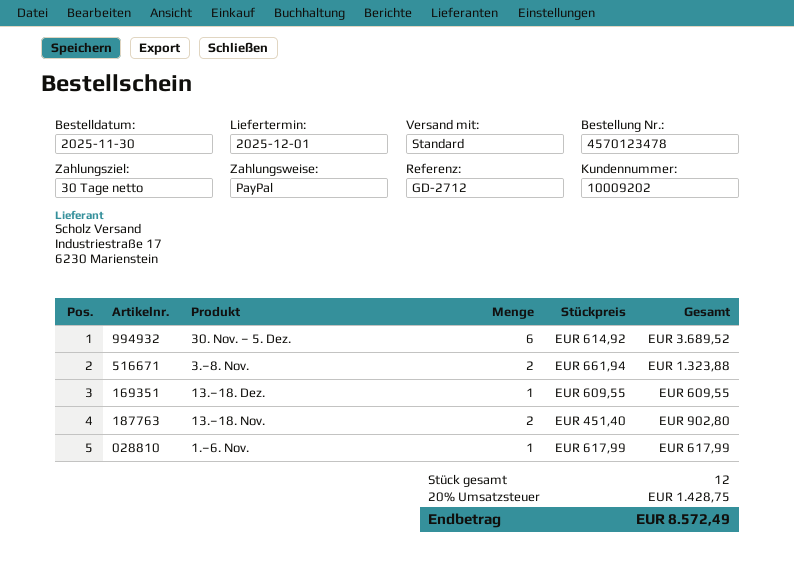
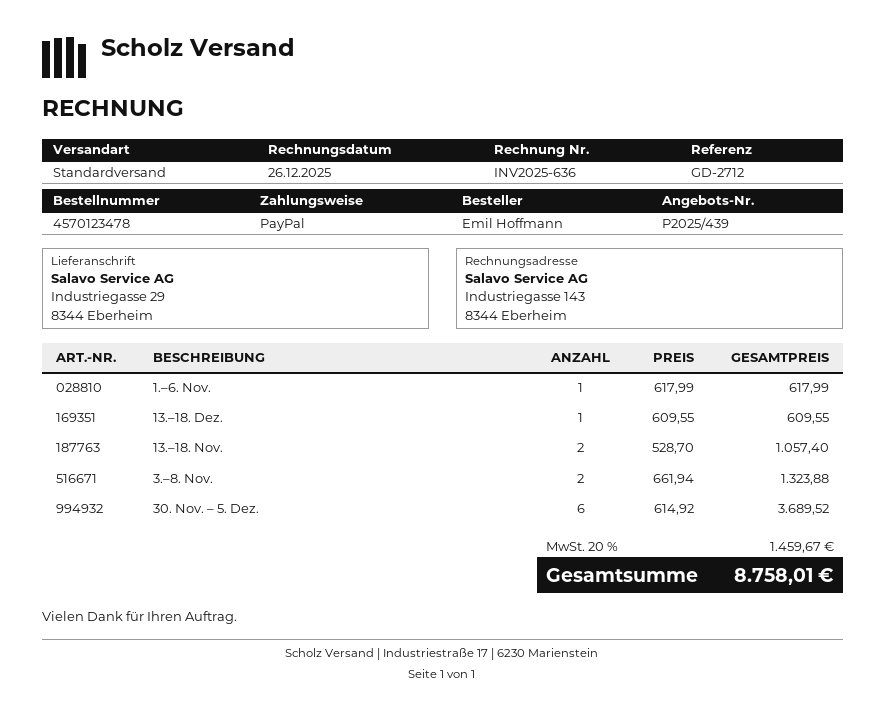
13.–18. Nov.: 2 x 451.40 = 902.80 -> 2 x 528.70 = 1057.40
tax: 20% = 1428.75 -> 20% = 1459.67
total: 8572.49 -> 8758.01

